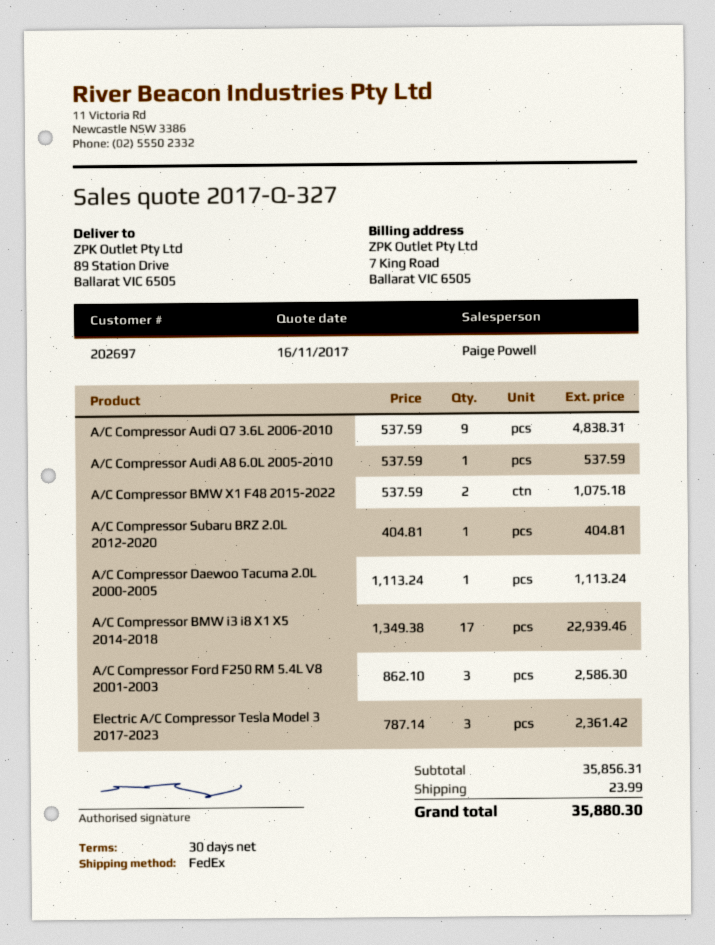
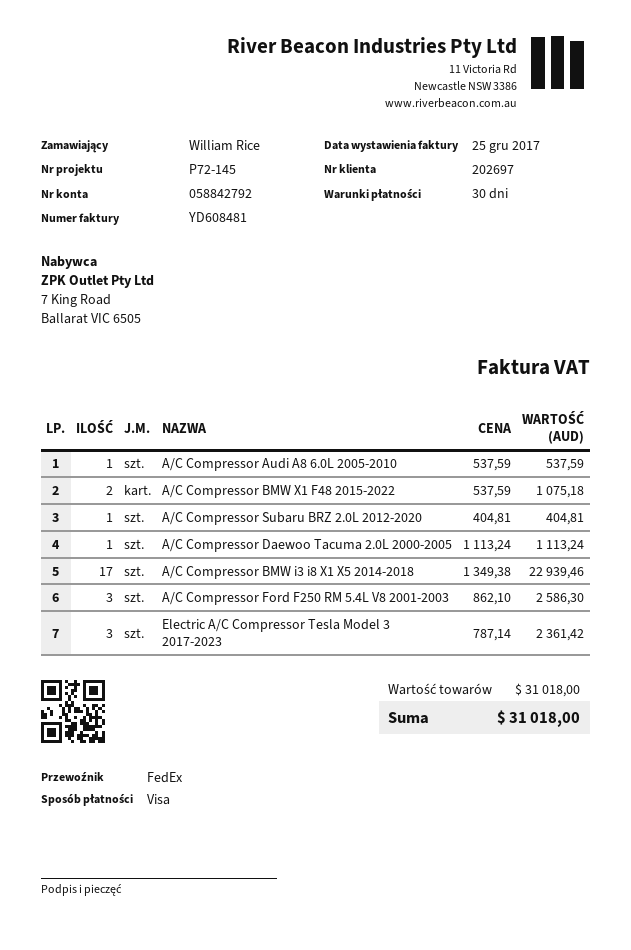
A/C Compressor Audi Q7 3.6L 2006-2010: 9 x 537.59 = 4838.31 -> none
subtotal: 35856.31 -> 31018.00
shipping: 23.99 -> none
total: 35880.30 -> 31018.00

